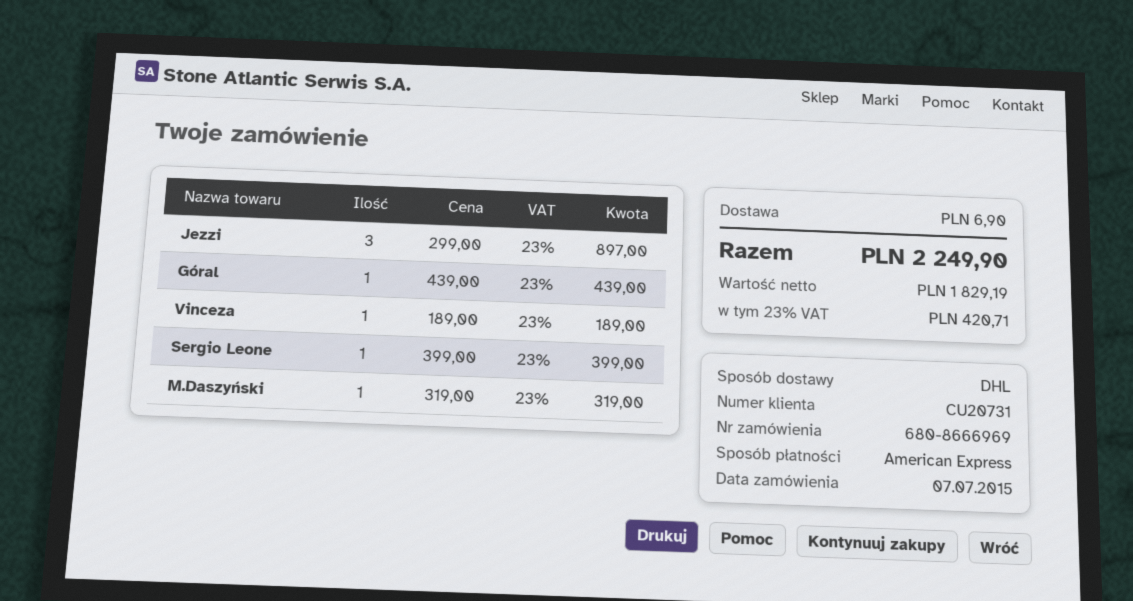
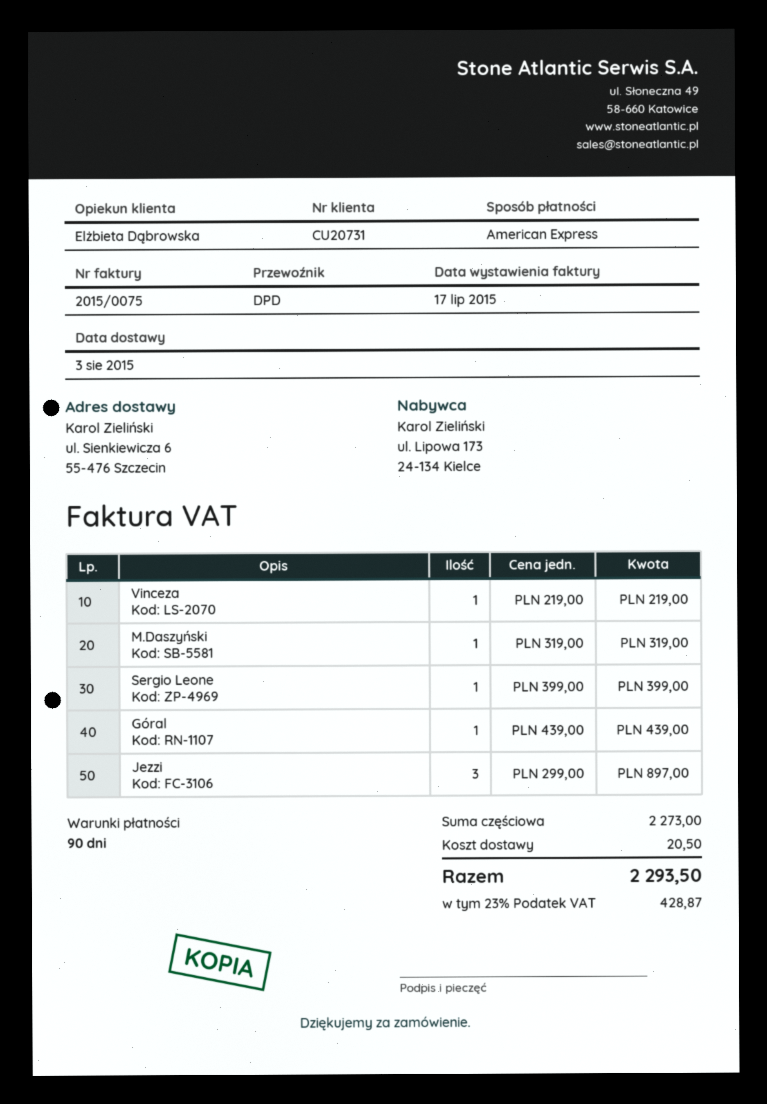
shipping method: DHL -> DPD
Vinceza: 1 x 189.00 = 189.00 -> 1 x 219.00 = 219.00
shipping: 6.90 -> 20.50
tax: 23% = 420.71 -> 23% = 428.87
total: 2249.90 -> 2293.50

